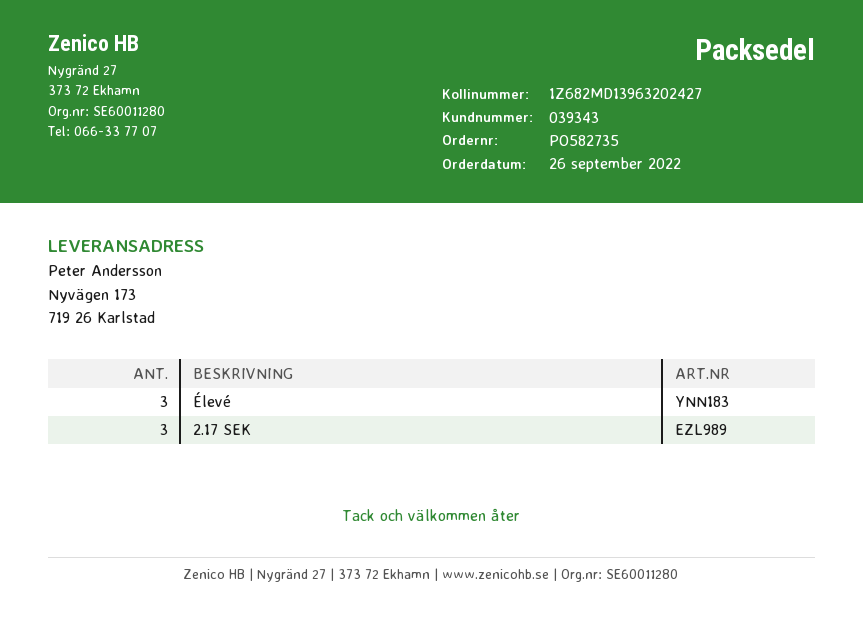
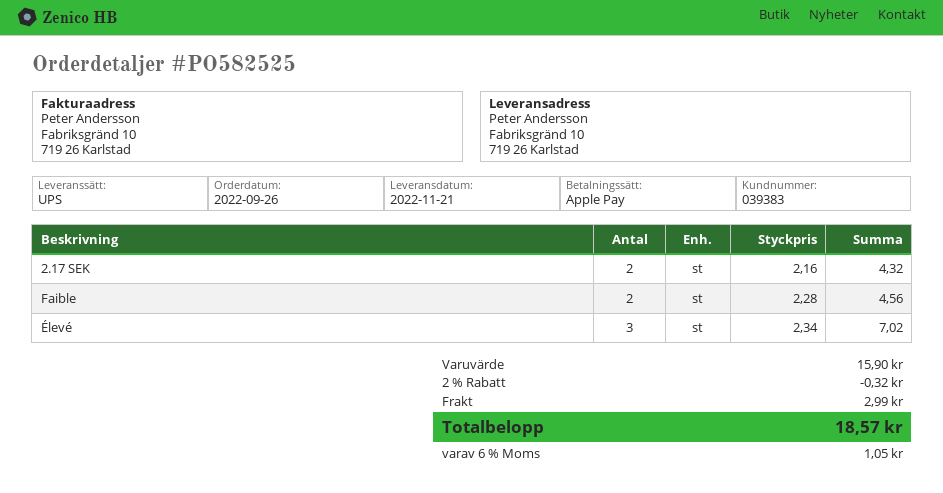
order number: PO582735 -> PO582525
customer number: 039343 -> 039383
ship to: Nyvägen 173, 719 26 Karlstad -> Fabriksgränd 10, 719 26 Karlstad
2.17 SEK: 3 -> 2
Faible: none -> 2

